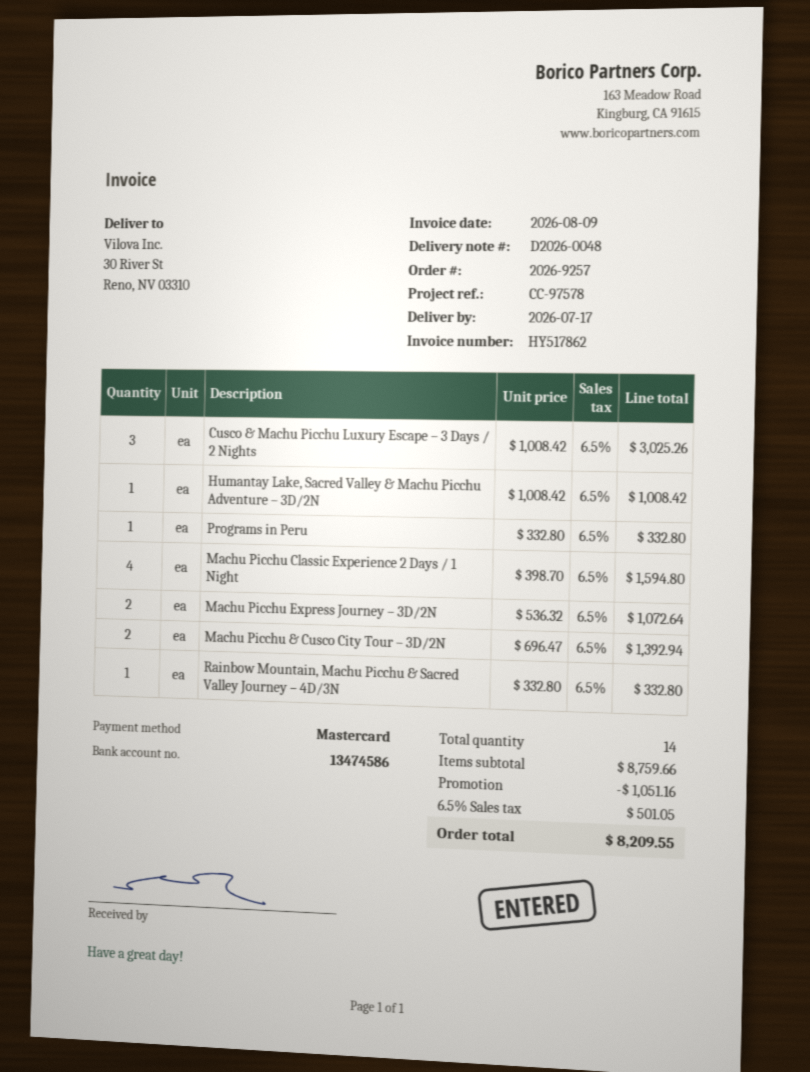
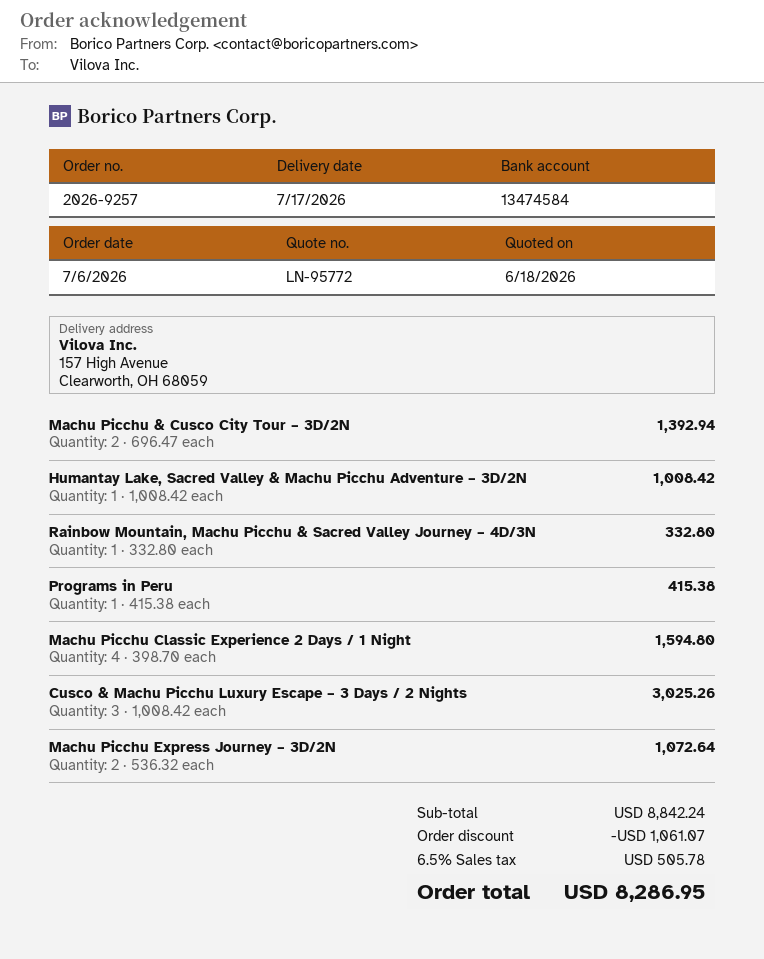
bank account: 13474586 -> 13474584
ship to: 30 River St, Reno, NV 03310 -> 157 High Avenue, Clearworth, OH 68059
Programs in Peru: 1 x 332.80 = 332.80 -> 1 x 415.38 = 415.38
subtotal: 8759.66 -> 8842.24
discount: 1051.16 -> 1061.07
tax: 6.5% = 501.05 -> 6.5% = 505.78
total: 8209.55 -> 8286.95

